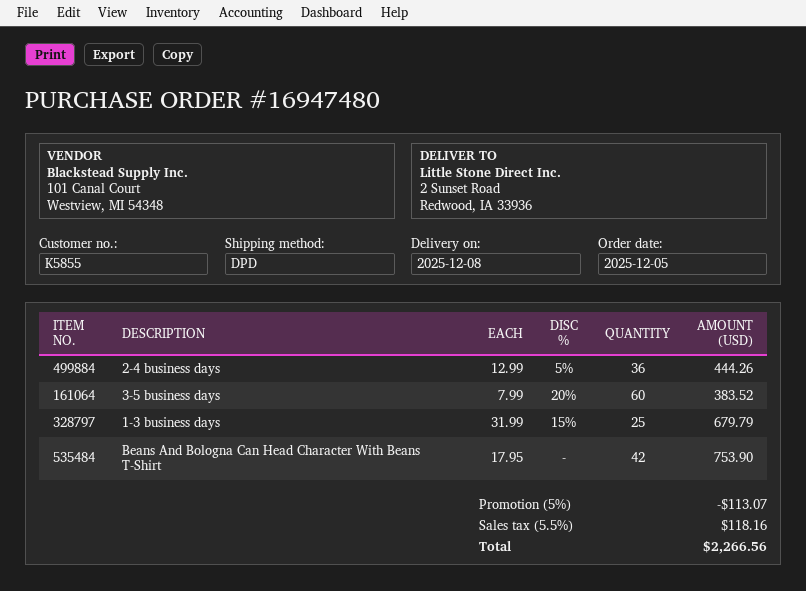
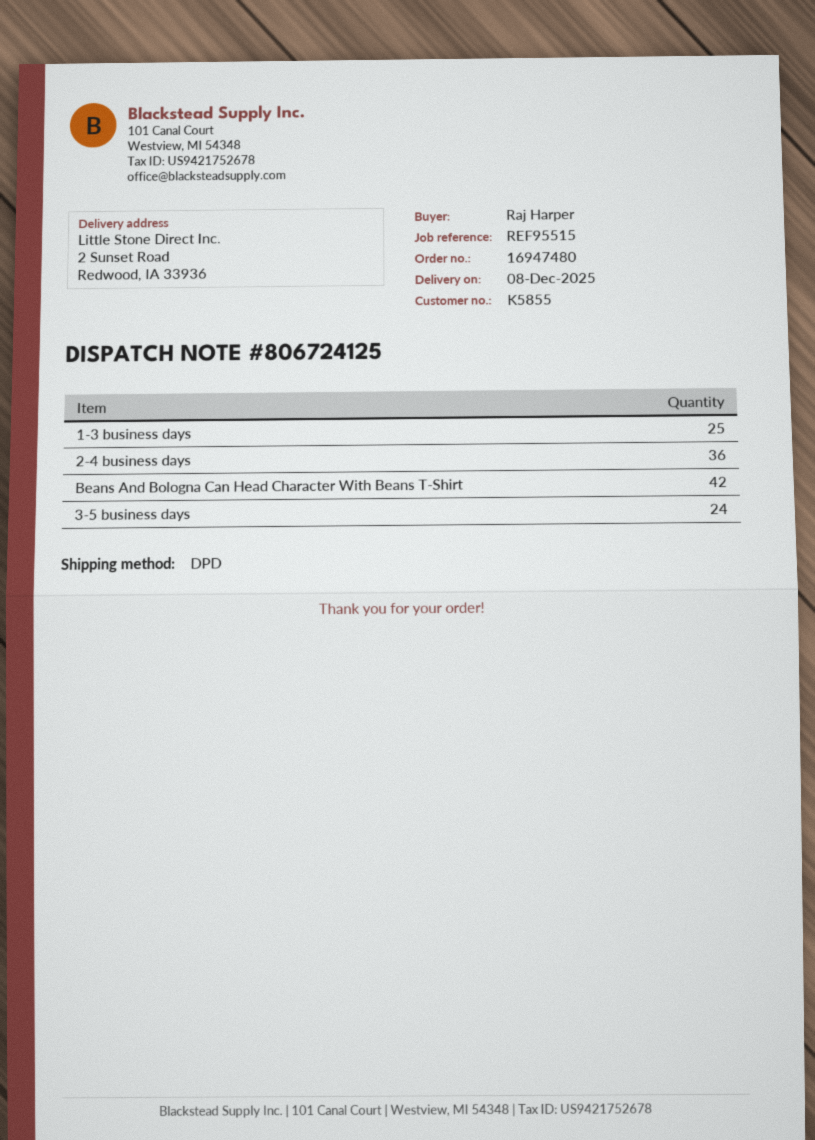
3-5 business days: 60 -> 24

